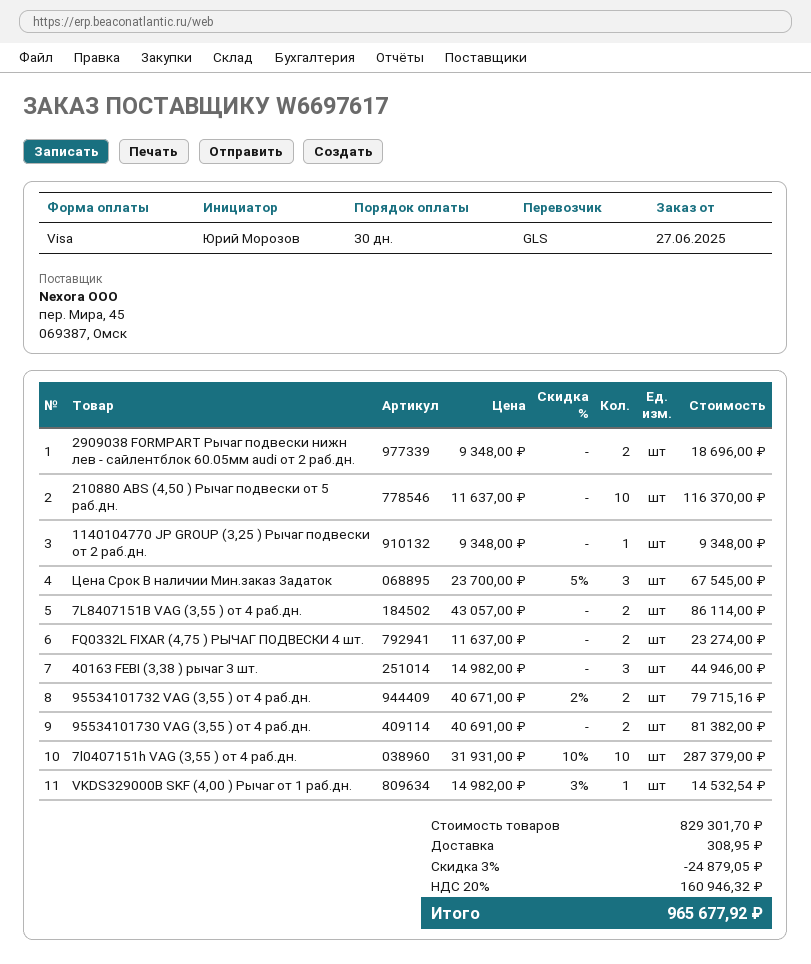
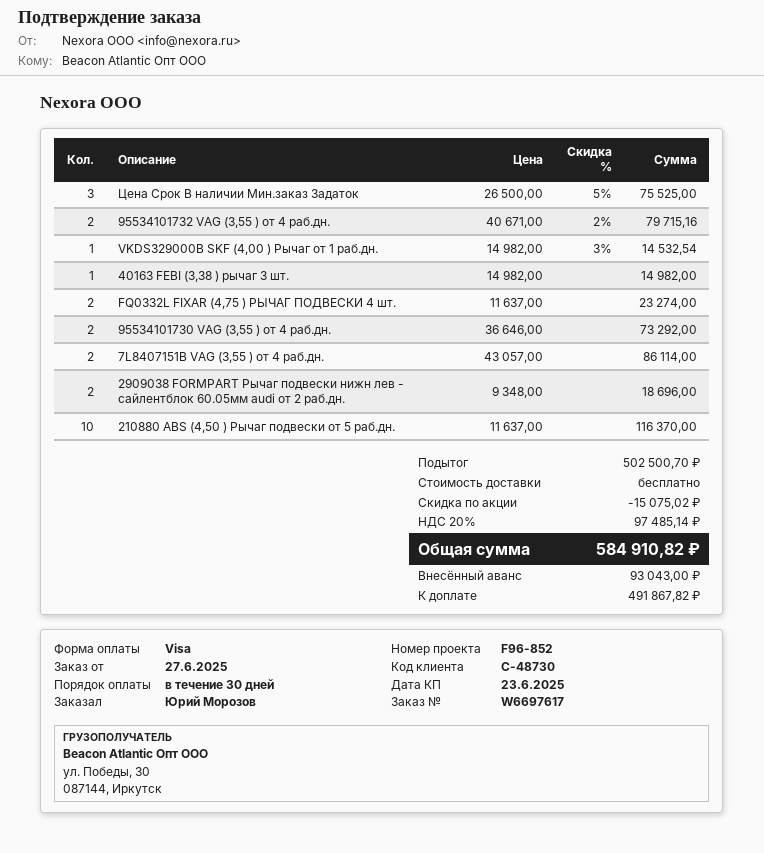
1140104770 JP GROUP (3,25 ) Рычаг подвески от 2 раб.дн.: 1 x 9348.00 = 9348.00 -> none
Цена Срок В наличии Мин.заказ Задаток: 3 x 23700.00 - 5% = 67545.00 -> 3 x 26500.00 - 5% = 75525.00
40163 FEBI (3,38 ) рычаг 3 шт.: 3 x 14982.00 = 44946.00 -> 1 x 14982.00 = 14982.00
95534101730 VAG (3,55 ) от 4 раб.дн.: 2 x 40691.00 = 81382.00 -> 2 x 36646.00 = 73292.00
7l0407151h VAG (3,55 ) от 4 раб.дн.: 10 x 31931.00 - 10% = 287379.00 -> none
subtotal: 829301.70 -> 502500.70
discount: 24879.05 -> 15075.02
shipping: 308.95 -> 0.00
tax: 20% = 160946.32 -> 20% = 97485.14
total: 965677.92 -> 584910.82

